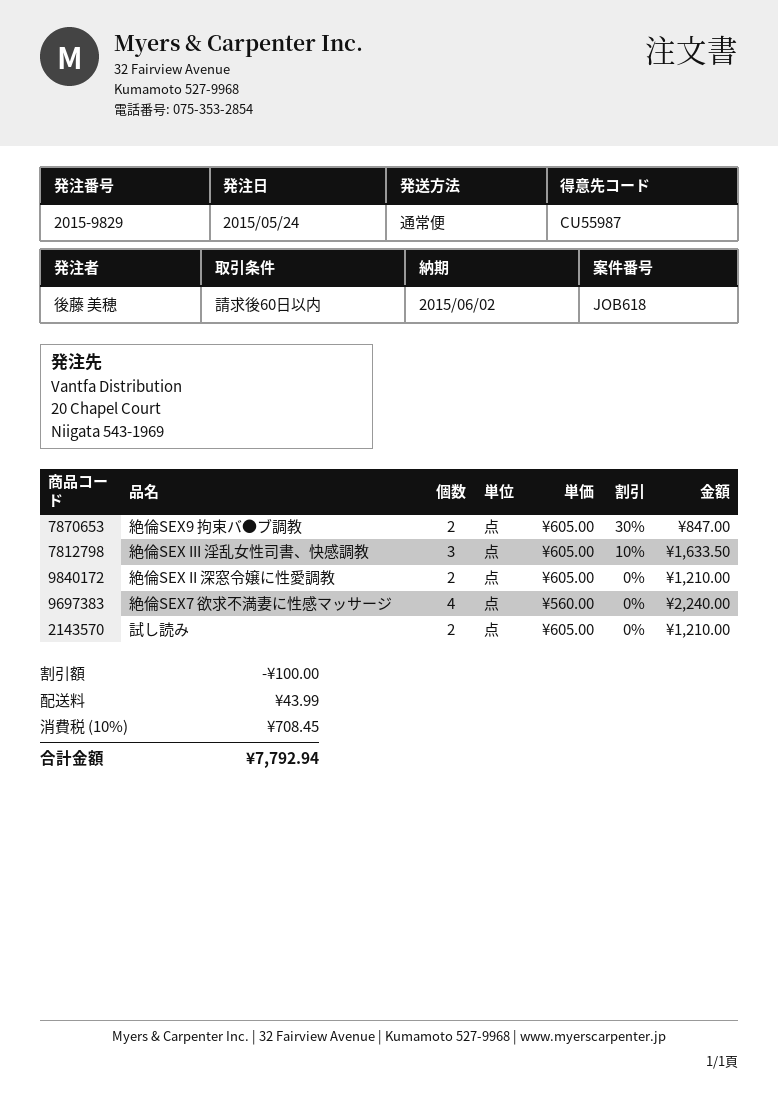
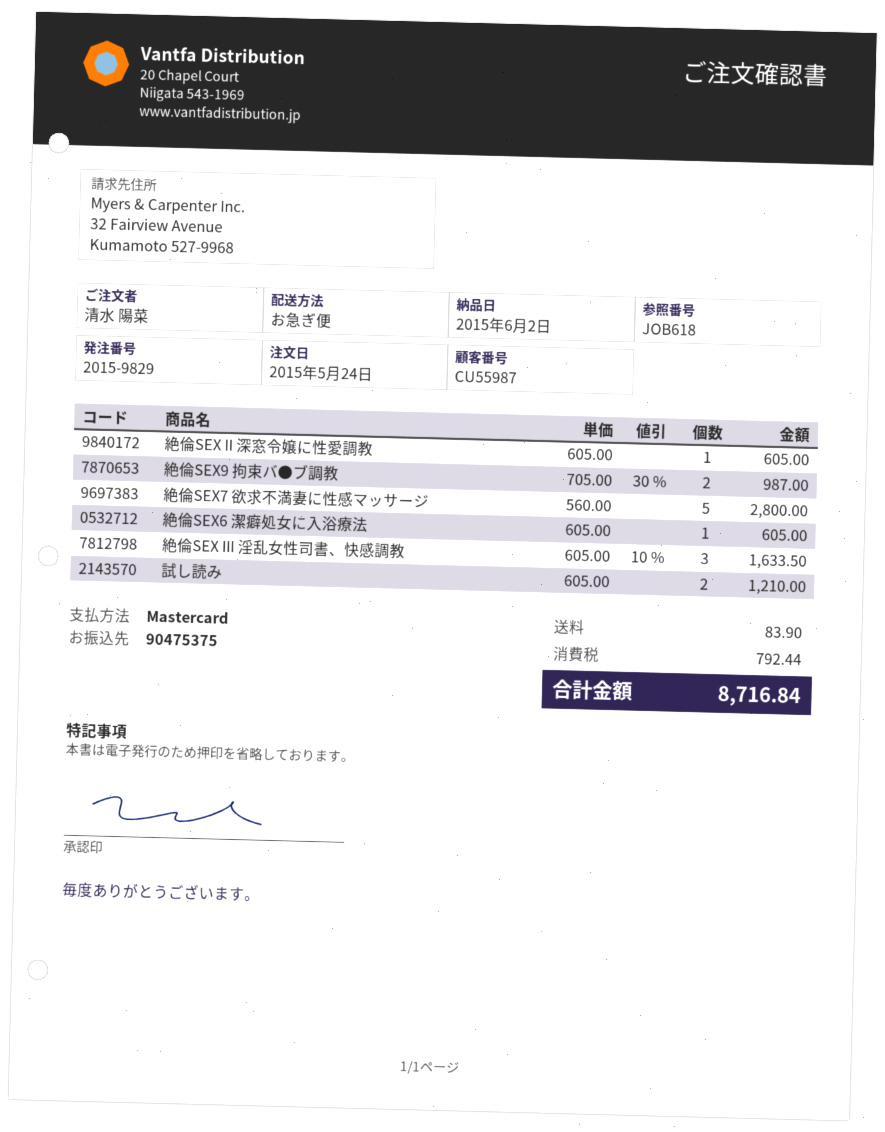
ordered by: 後藤 美穂 -> 清水 陽菜
shipping method: standard -> express
絶倫SEX9 拘束バ●ブ調教: 2 x 605.00 - 30% = 847.00 -> 2 x 705.00 - 30% = 987.00
絶倫SEX II 深窓令嬢に性愛調教: 2 x 605.00 = 1210.00 -> 1 x 605.00 = 605.00
絶倫SEX7 欲求不満妻に性感マッサージ: 4 x 560.00 = 2240.00 -> 5 x 560.00 = 2800.00
絶倫SEX6 潔癖処女に入浴療法: none -> 1 x 605.00 = 605.00
discount: 100.00 -> none
shipping: 43.99 -> 83.90
tax: 708.45 -> 792.44
total: 7792.94 -> 8716.84

